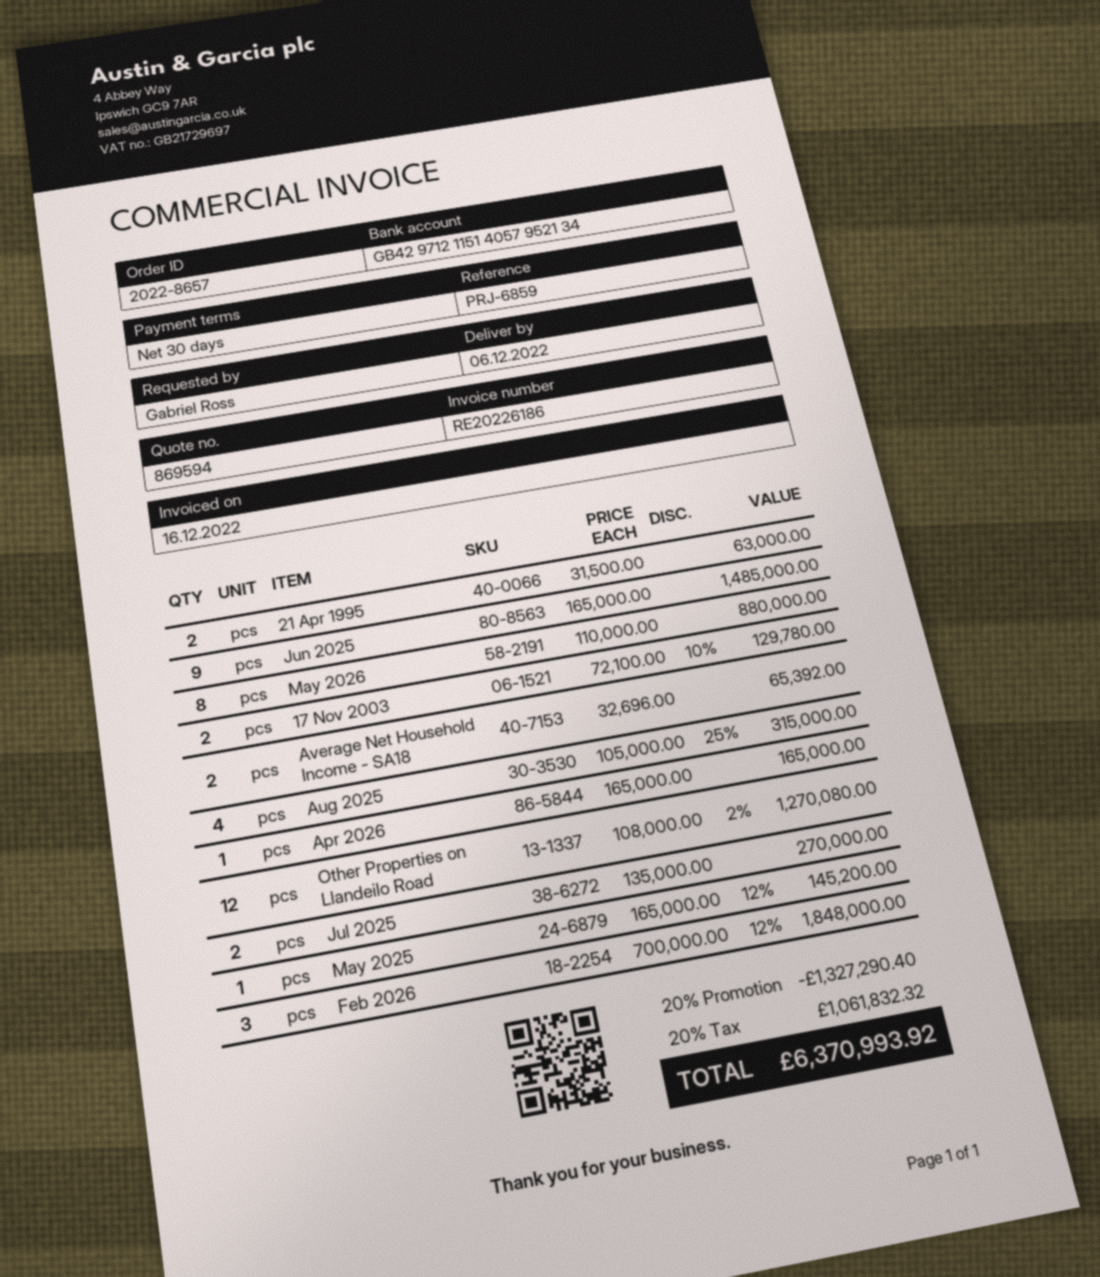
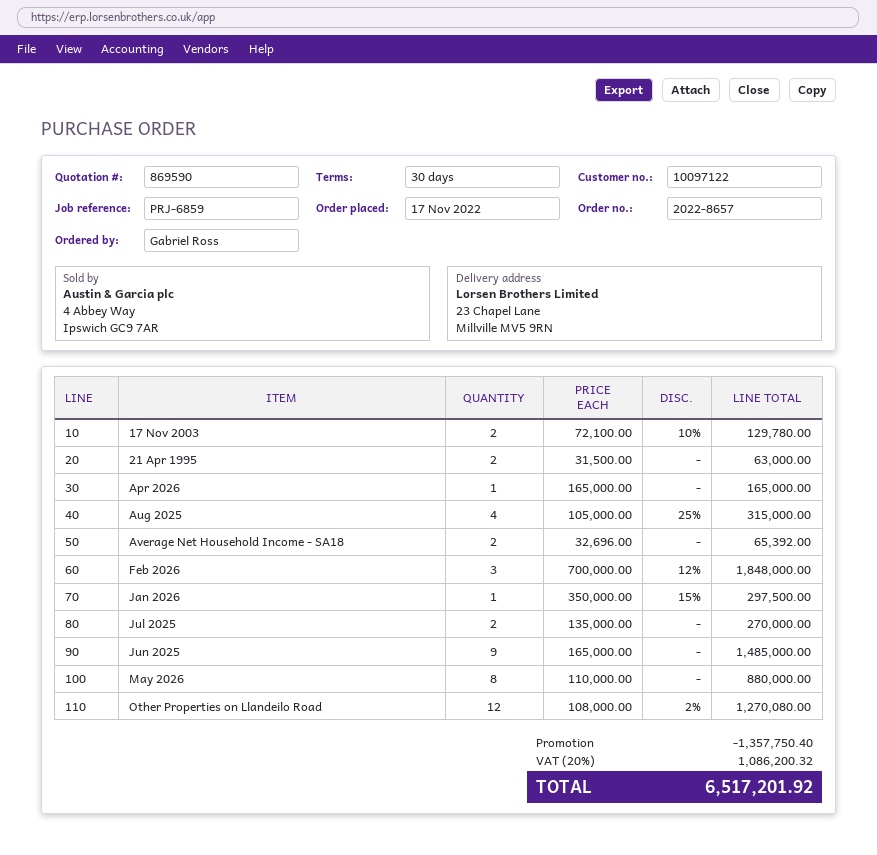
quote number: 869594 -> 869590
May 2025: 1 x 165000.00 - 12% = 145200.00 -> none
Jan 2026: none -> 1 x 350000.00 - 15% = 297500.00
discount: 1327290.40 -> 1357750.40
tax: 20% = 1061832.32 -> 20% = 1086200.32
total: 6370993.92 -> 6517201.92

